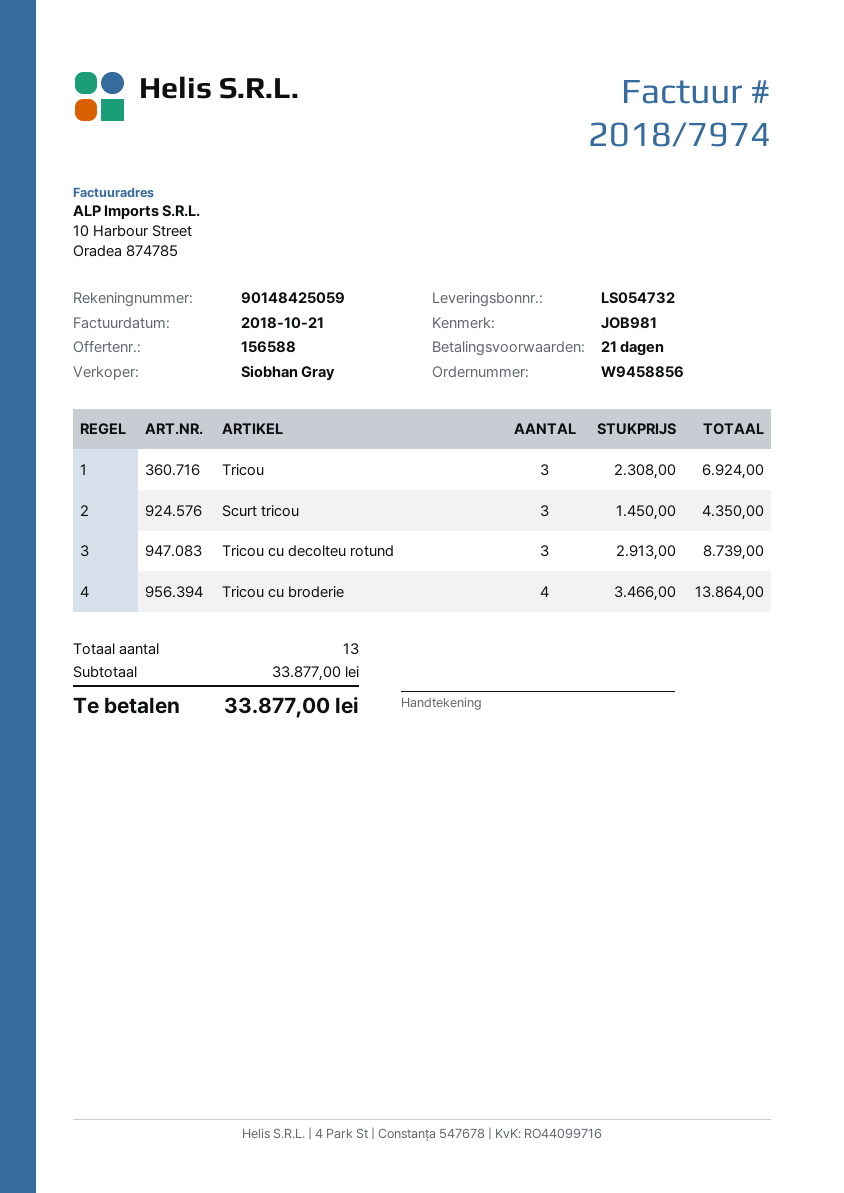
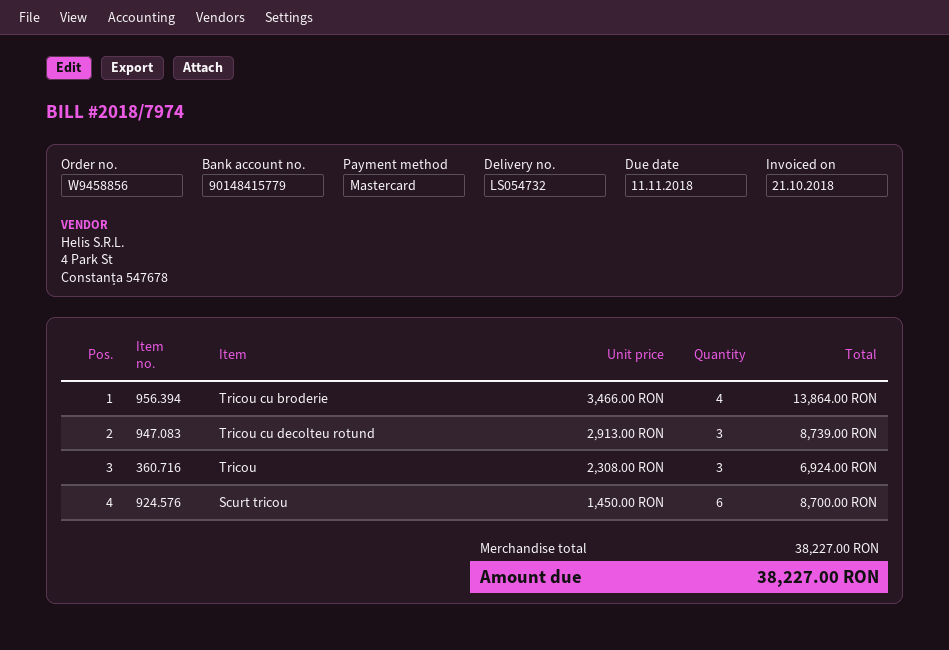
bank account: 90148425059 -> 90148415779
Scurt tricou: 3 x 1450.00 = 4350.00 -> 6 x 1450.00 = 8700.00
subtotal: 33877.00 -> 38227.00
total: 33877.00 -> 38227.00

